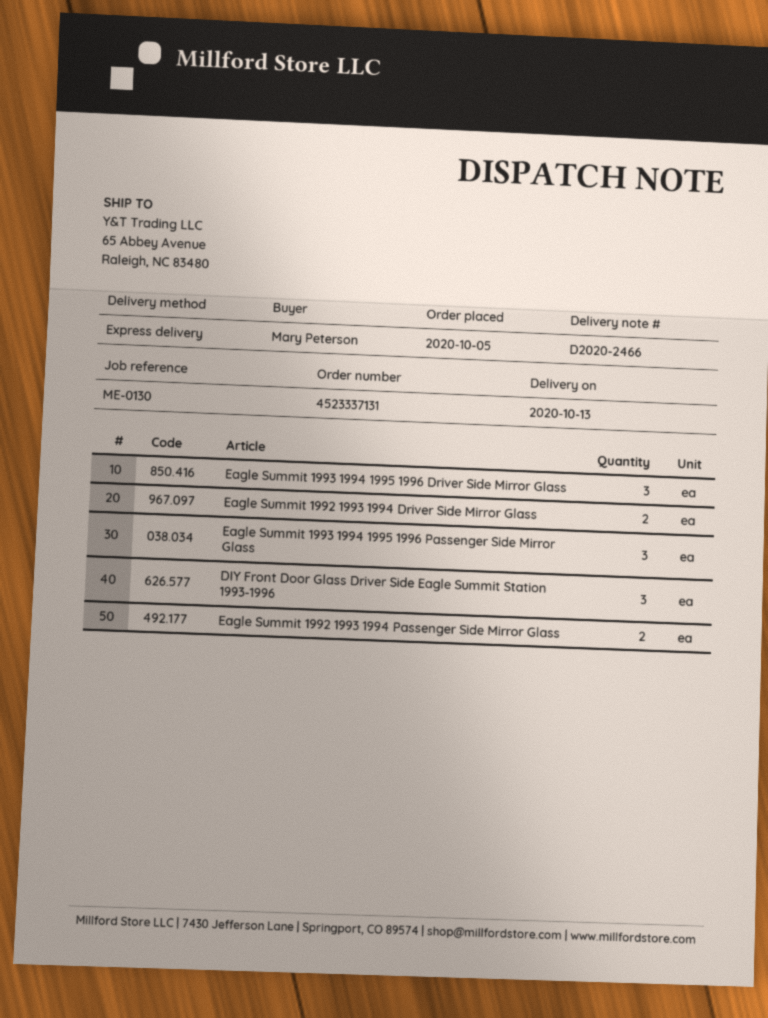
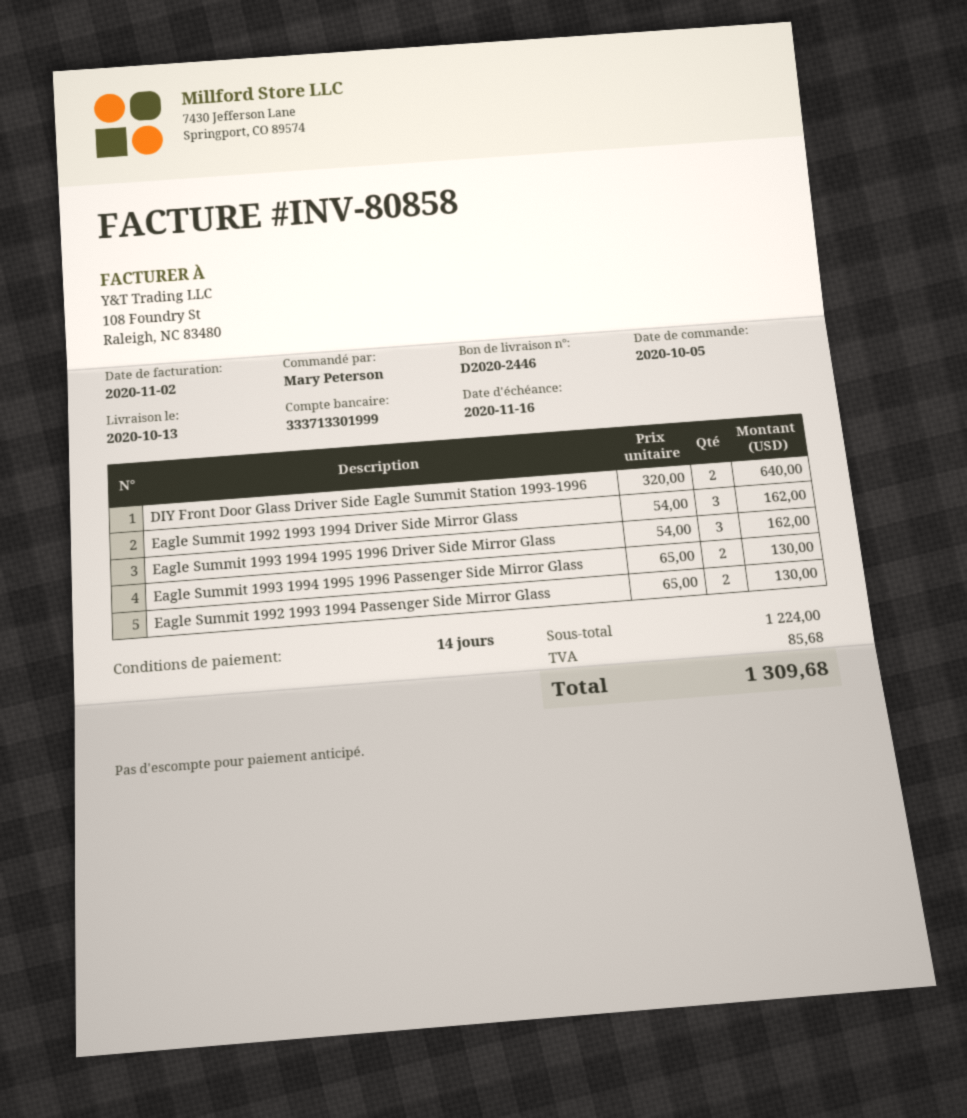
delivery note number: D2020-2466 -> D2020-2446
Eagle Summit 1992 1993 1994 Driver Side Mirror Glass: 2 -> 3
Eagle Summit 1993 1994 1995 1996 Passenger Side Mirror Glass: 3 -> 2
DIY Front Door Glass Driver Side Eagle Summit Station 1993-1996: 3 -> 2

